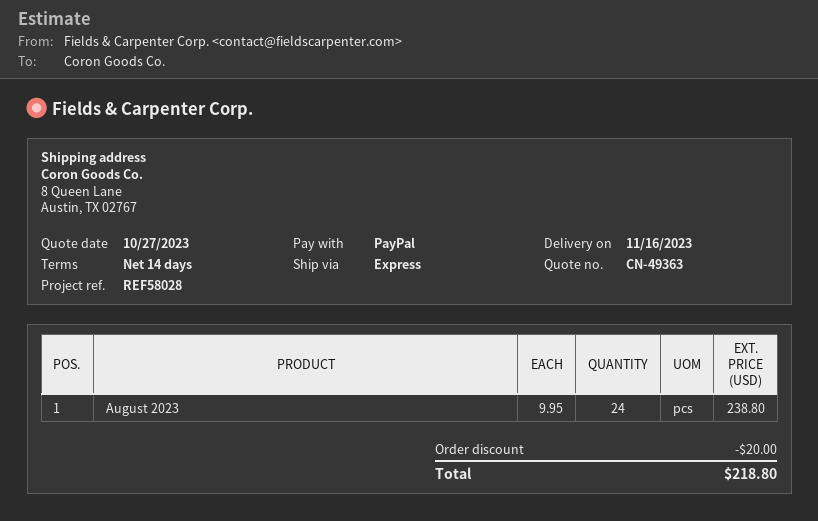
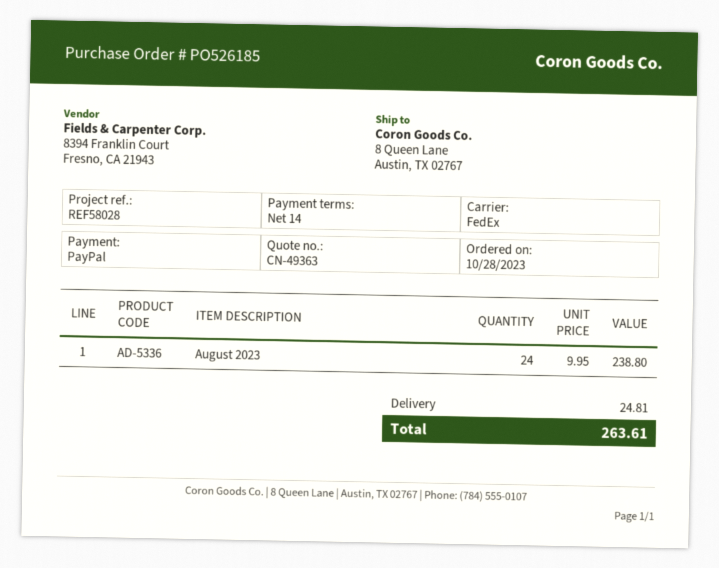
shipping method: express -> FedEx
discount: 20.00 -> none
shipping: none -> 24.81
total: 218.80 -> 263.61

